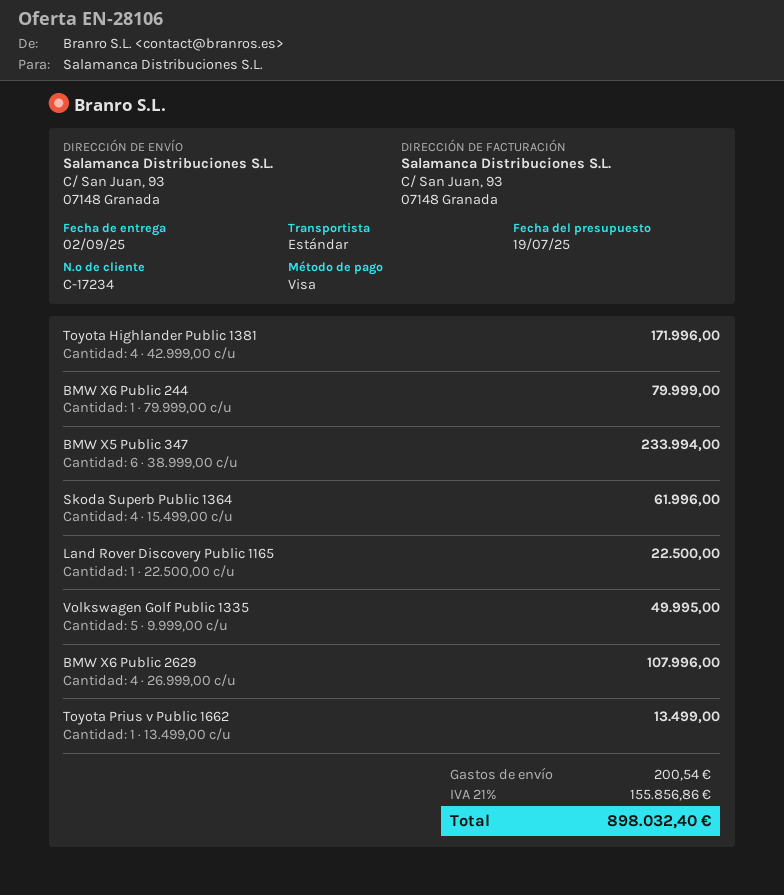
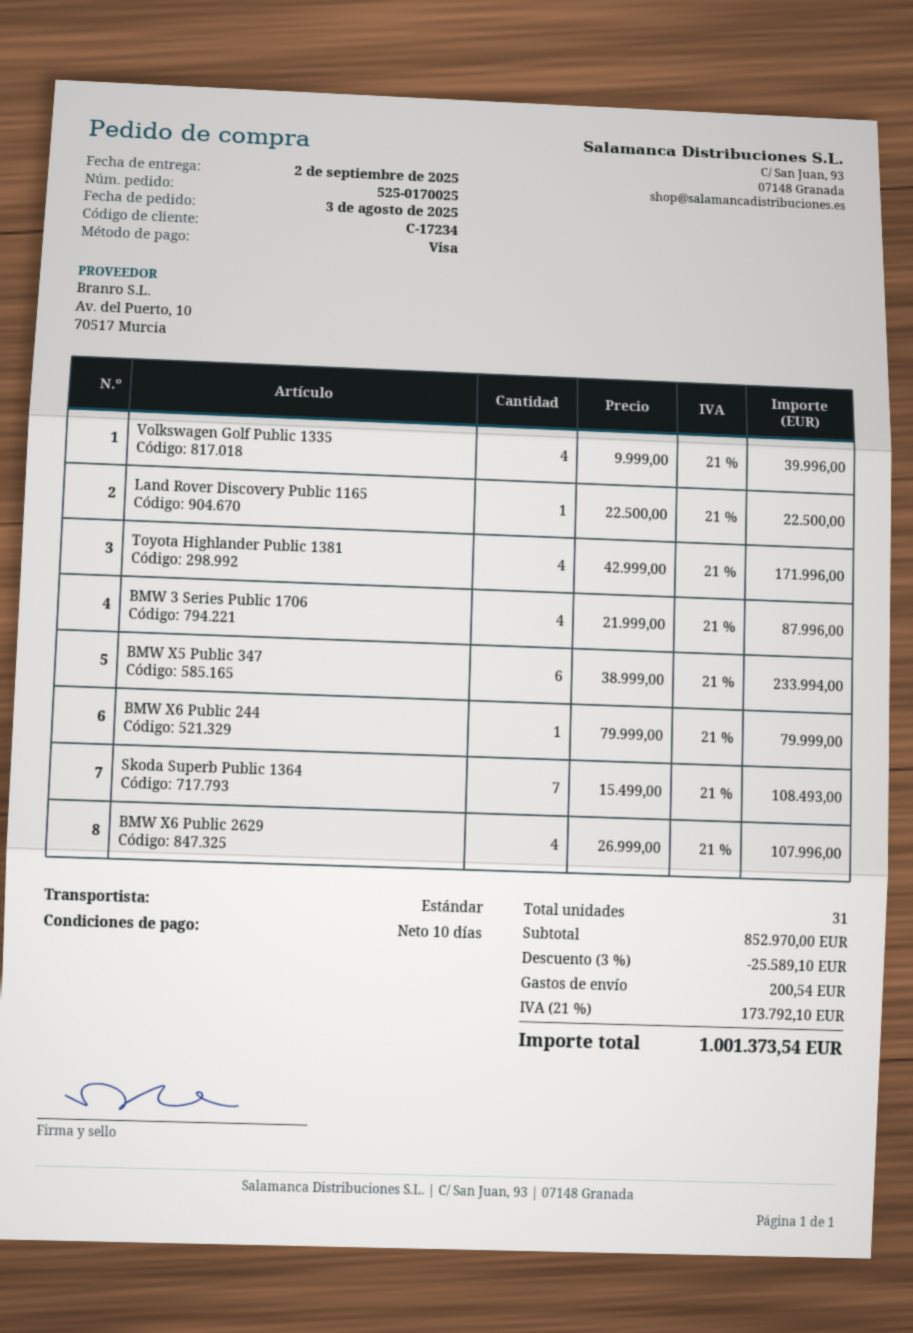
Skoda Superb Public 1364: 4 x 15499.00 = 61996.00 -> 7 x 15499.00 = 108493.00
Volkswagen Golf Public 1335: 5 x 9999.00 = 49995.00 -> 4 x 9999.00 = 39996.00
Toyota Prius v Public 1662: 1 x 13499.00 = 13499.00 -> none
BMW 3 Series Public 1706: none -> 4 x 21999.00 = 87996.00
discount: none -> 3% = 25589.10
tax: 21% = 155856.86 -> 21% = 173792.10
total: 898032.40 -> 1001373.54

